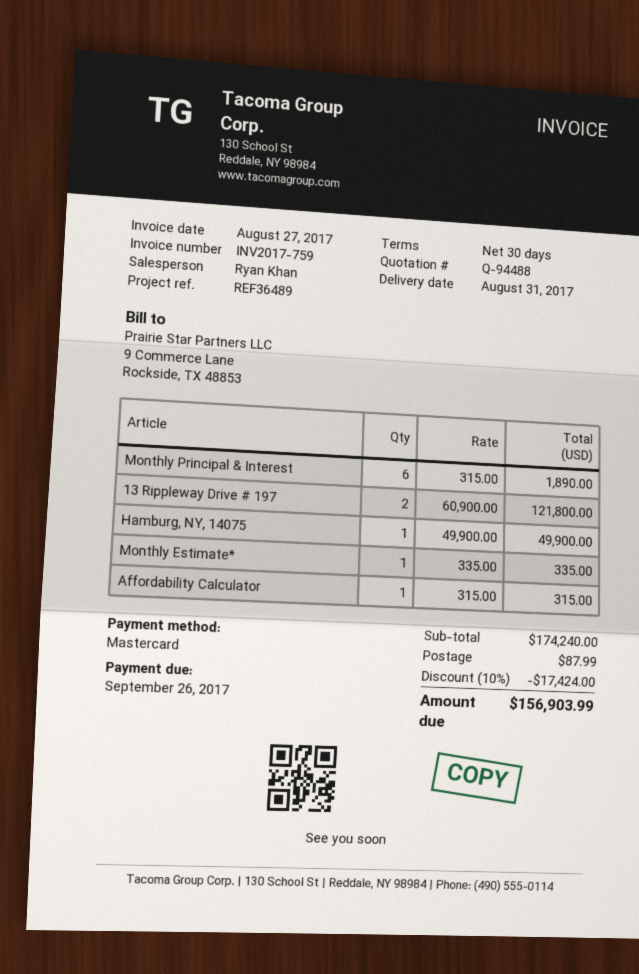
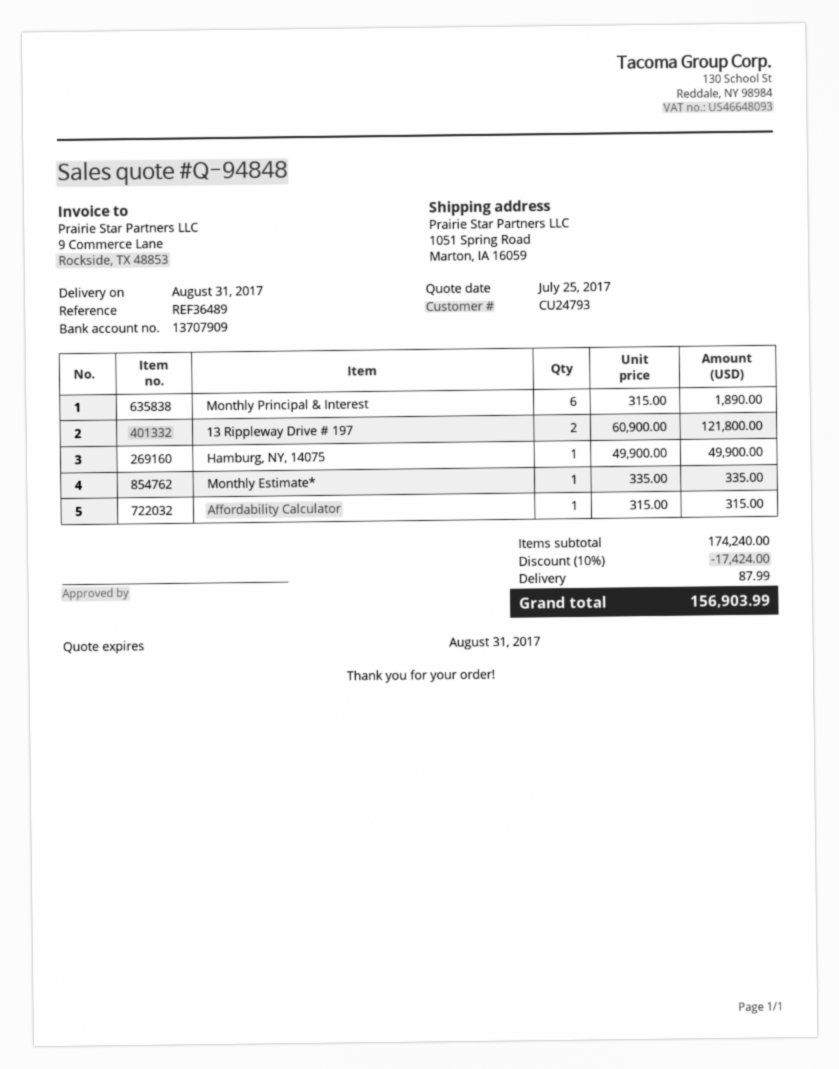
quote number: Q-94488 -> Q-94848

